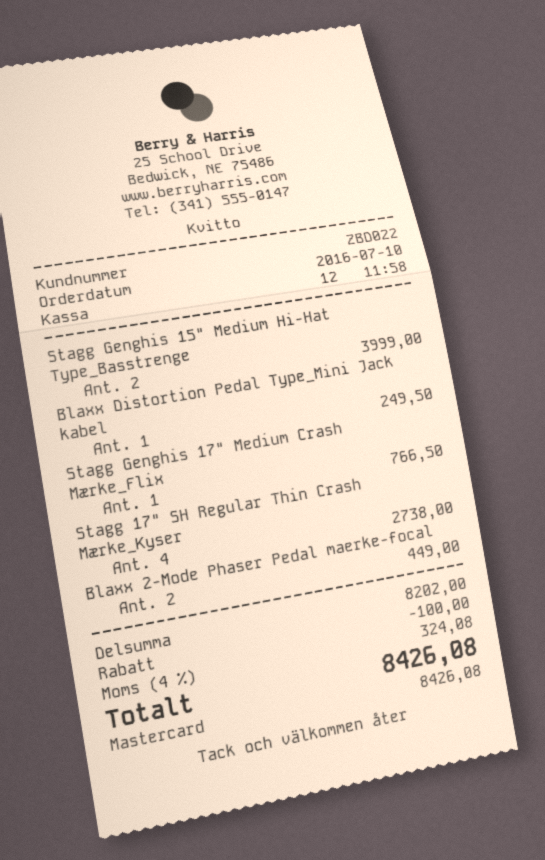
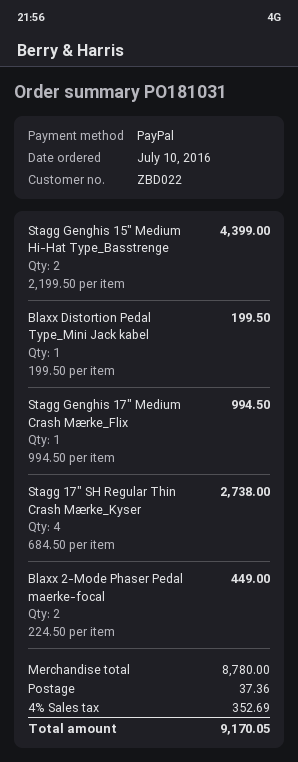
payment method: Mastercard -> PayPal
Stagg Genghis 15" Medium Hi-Hat Type_Basstrenge: 2 for 3999.00 -> 2 for 4399.00
Blaxx Distortion Pedal Type_Mini Jack kabel: 1 for 249.50 -> 1 for 199.50
Stagg Genghis 17" Medium Crash Mærke_Flix: 1 for 766.50 -> 1 for 994.50
subtotal: 8202.00 -> 8780.00
discount: 100.00 -> none
shipping: none -> 37.36
tax: 4% = 324.08 -> 4% = 352.69
total: 8426.08 -> 9170.05

